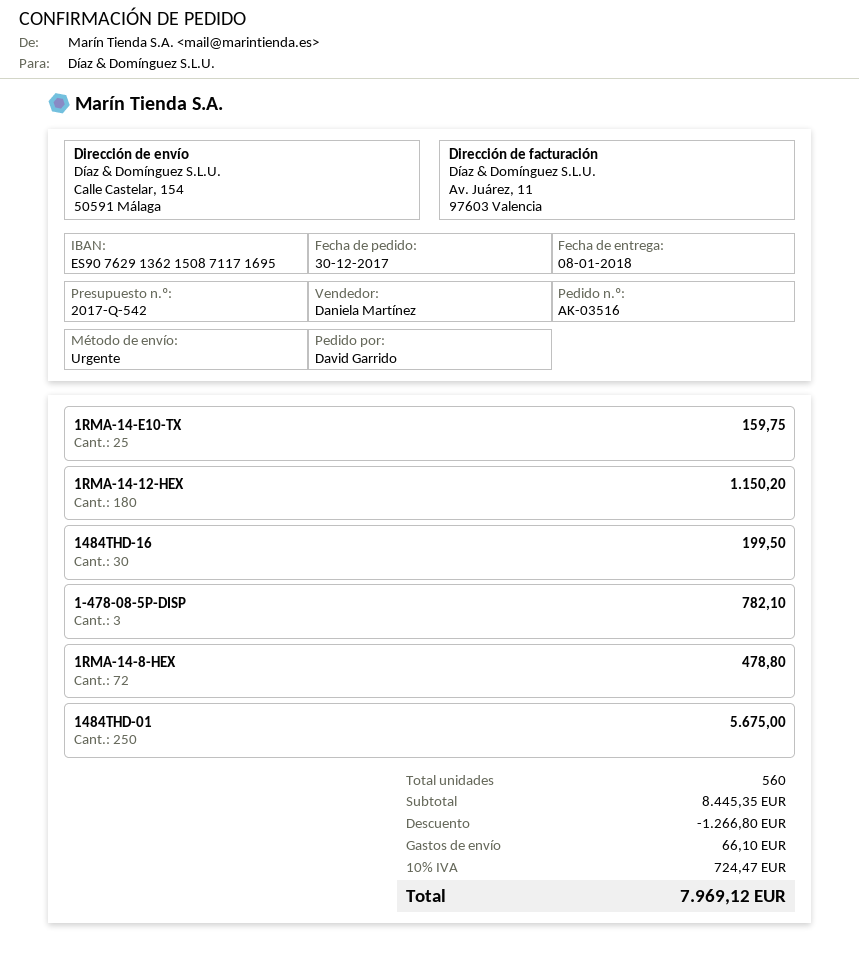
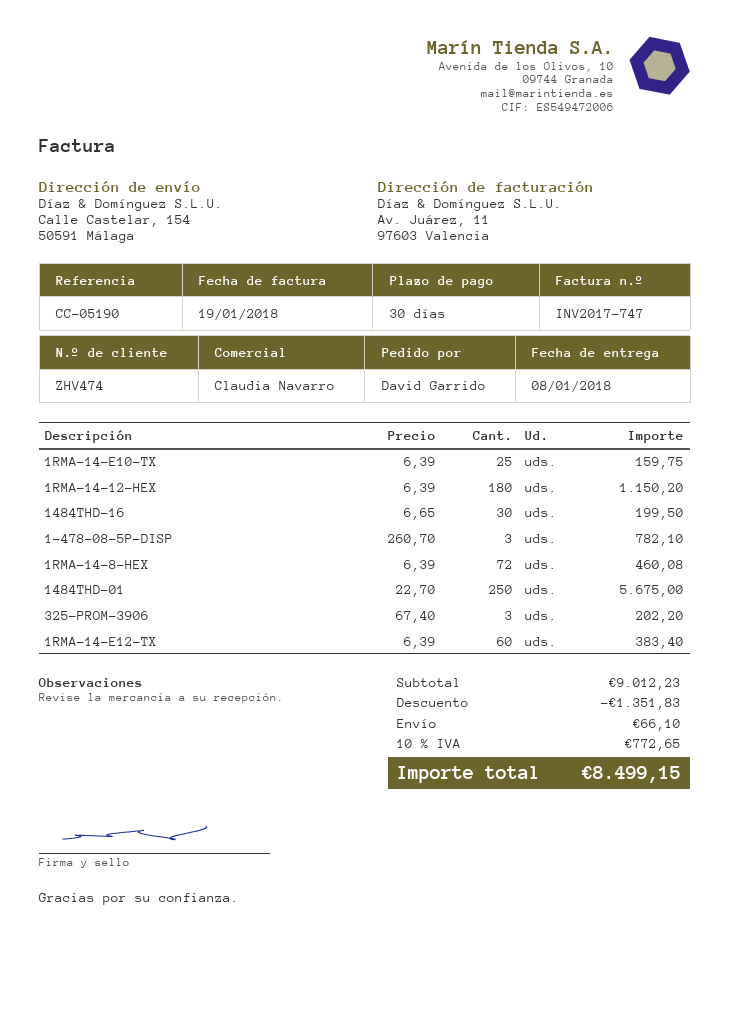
sales rep: Daniela Martínez -> Claudia Navarro
1RMA-14-8-HEX: 72 for 478.80 -> 72 for 460.08
325-PROM-3906: none -> 3 for 202.20
1RMA-14-E12-TX: none -> 60 for 383.40
subtotal: 8445.35 -> 9012.23
discount: 1266.80 -> 1351.83
tax: 10% = 724.47 -> 10% = 772.65
total: 7969.12 -> 8499.15

